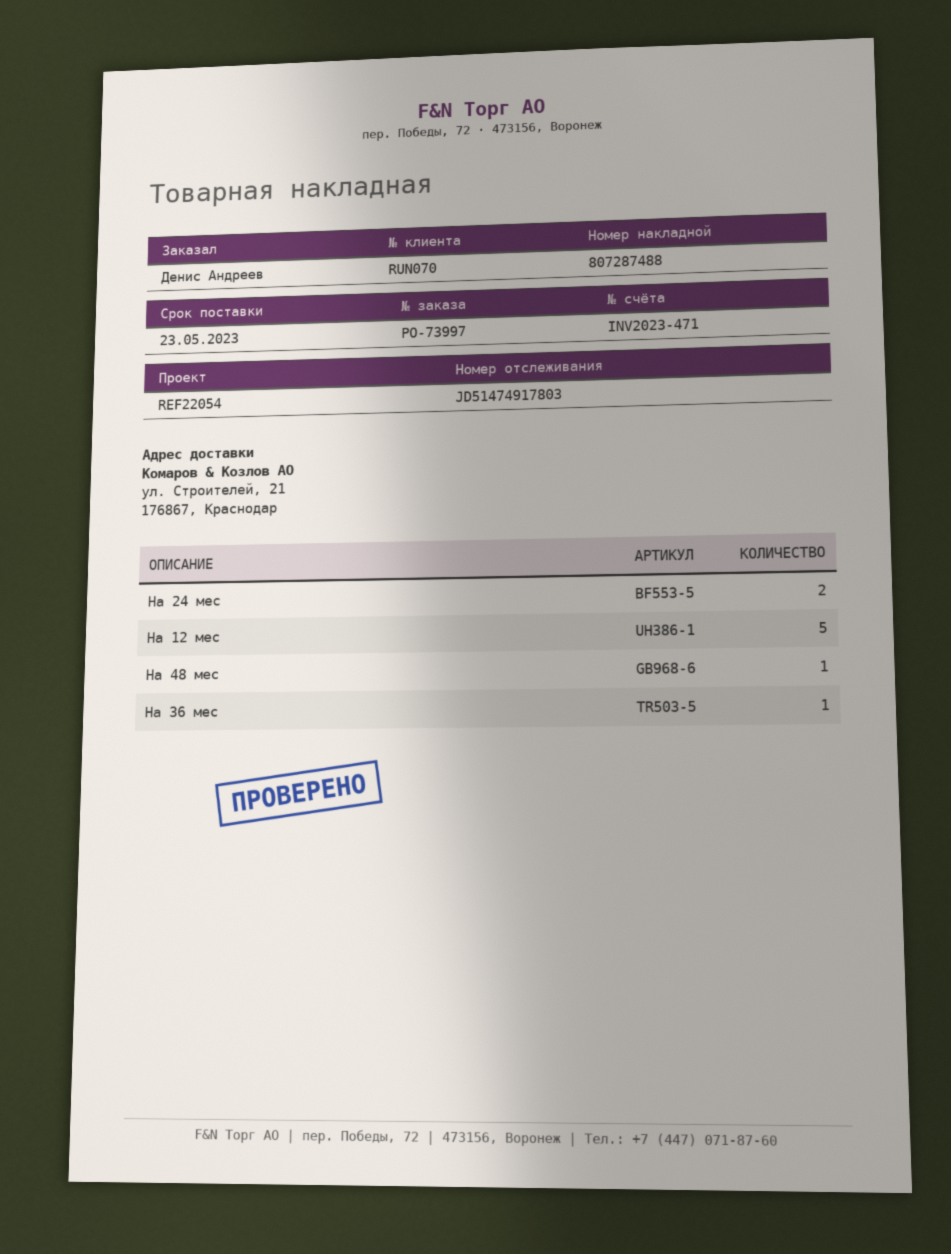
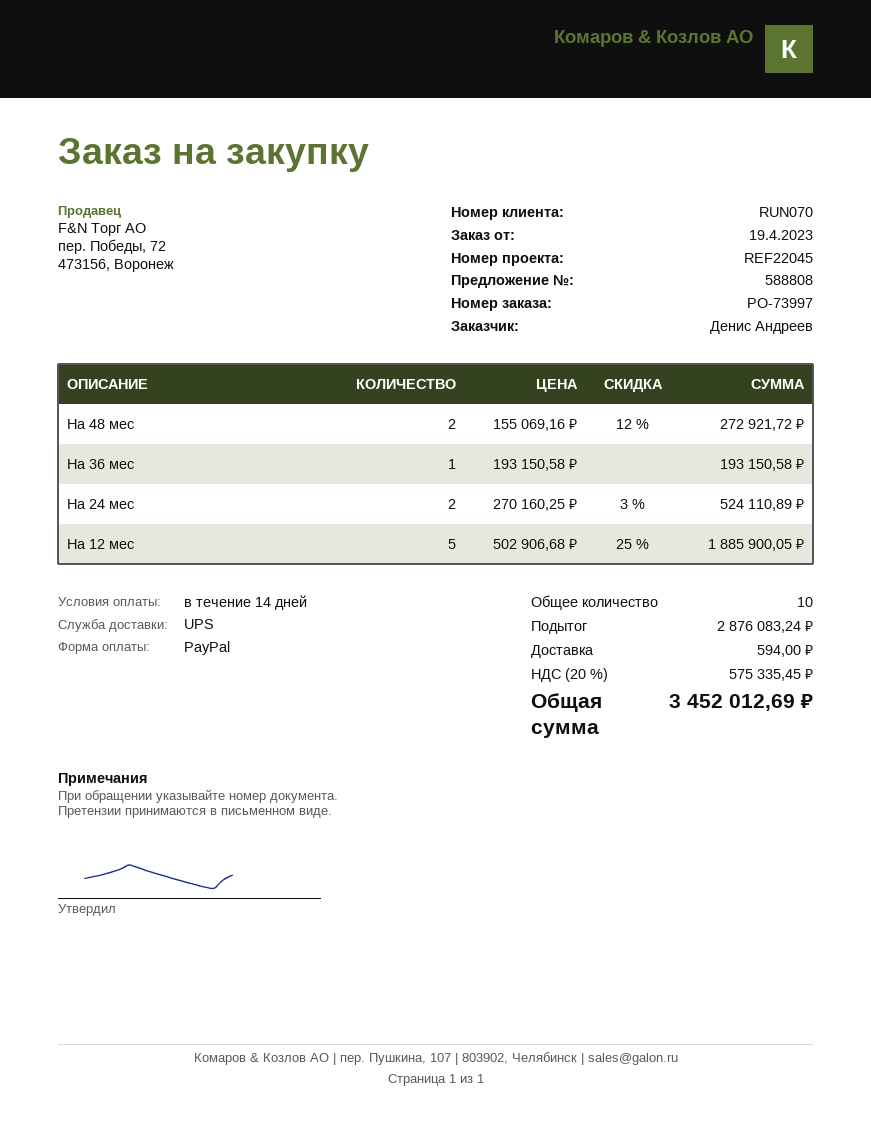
reference: REF22054 -> REF22045
На 48 мес: 1 -> 2

